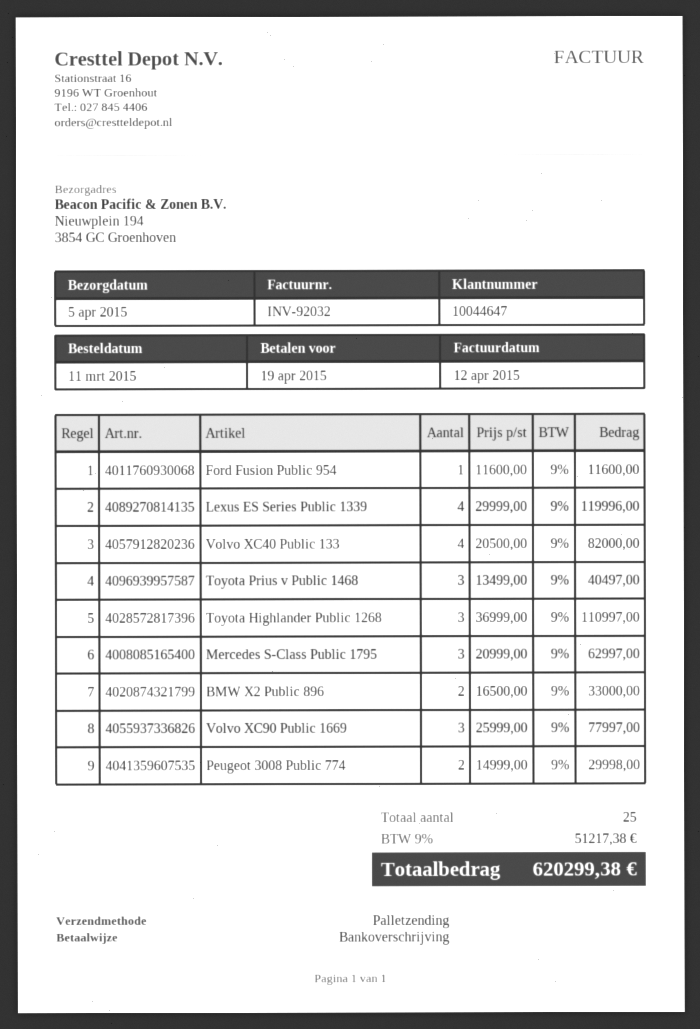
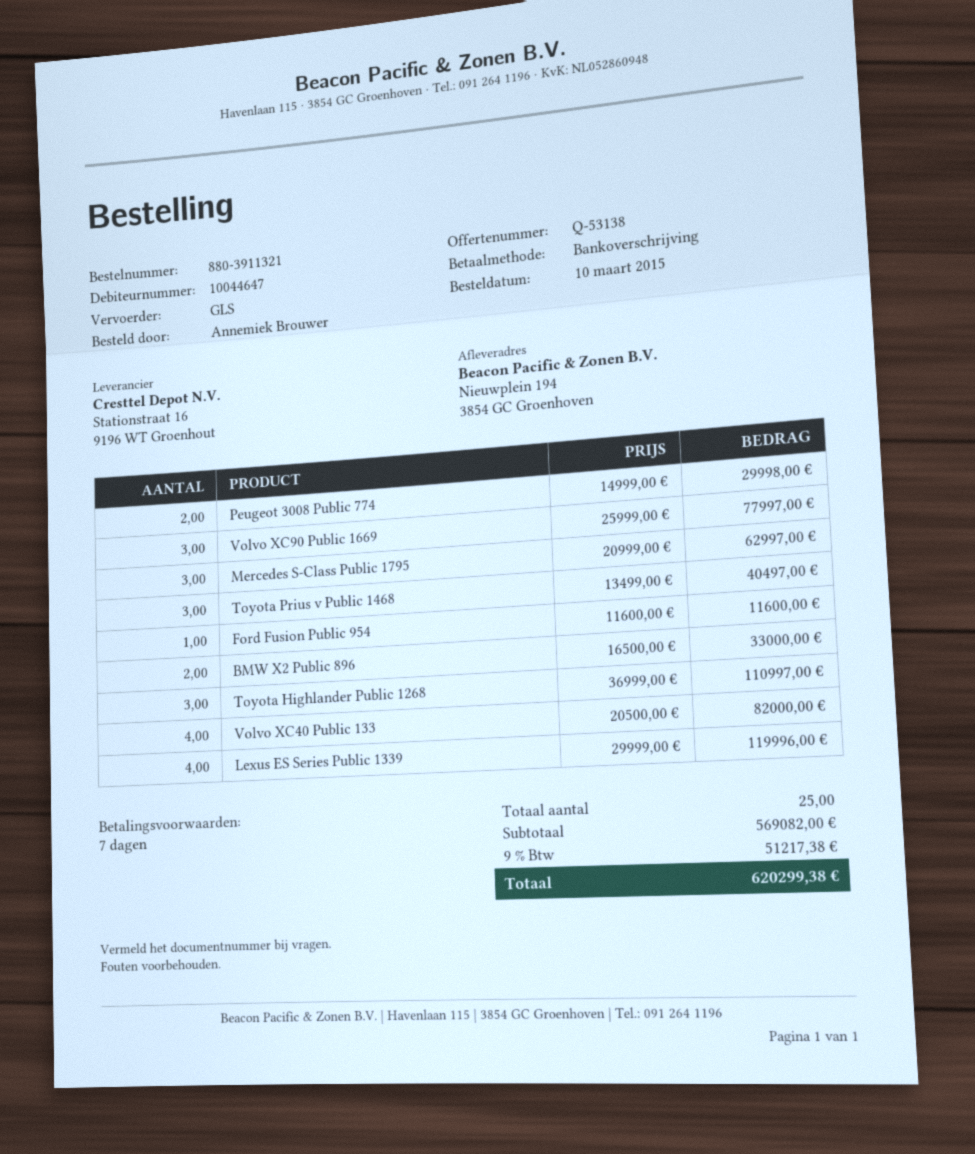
order date: 2015-03-11 -> 2015-03-10
shipping method: pallet freight -> GLS

